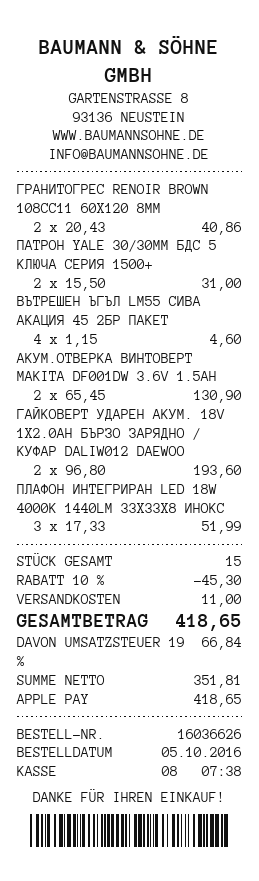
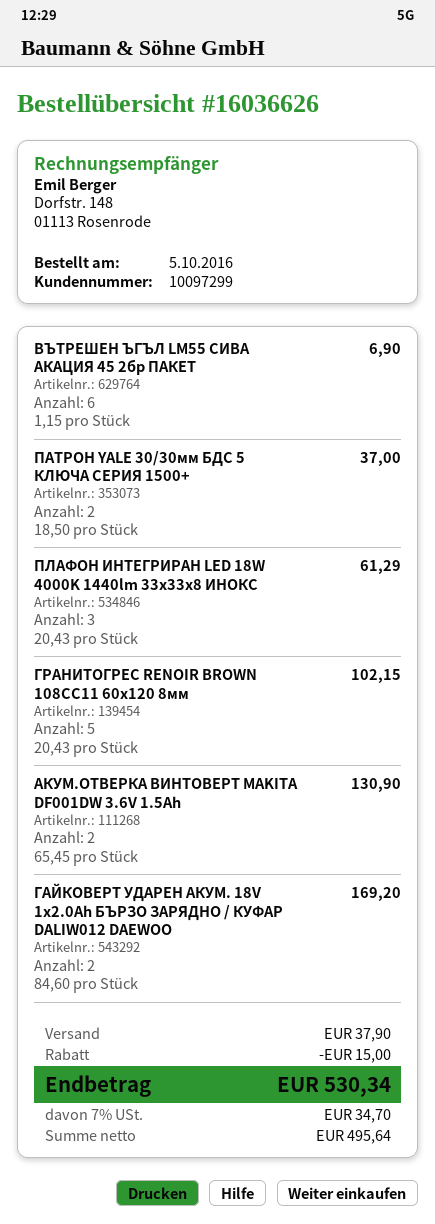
ГРАНИТОГРЕС RENOIR BROWN 108CC11 60X120 8ММ: 2 x 20.43 = 40.86 -> 5 x 20.43 = 102.15
ПАТРОН YALE 30/30ММ БДС 5 КЛЮЧА СЕРИЯ 1500+: 2 x 15.50 = 31.00 -> 2 x 18.50 = 37.00
ВЪТРЕШЕН ЪГЪЛ LM55 СИВА АКАЦИЯ 45 2БР ПАКЕТ: 4 x 1.15 = 4.60 -> 6 x 1.15 = 6.90
ГАЙКОВЕРТ УДАРЕН АКУМ. 18V 1Х2.0AH БЪРЗО ЗАРЯДНО / КУФАР DALIW012 DAEWOO: 2 x 96.80 = 193.60 -> 2 x 84.60 = 169.20
ПЛАФОН ИНТЕГРИРАН LED 18W 4000K 1440LM 33Х33Х8 ИНОКС: 3 x 17.33 = 51.99 -> 3 x 20.43 = 61.29
discount: 45.30 -> 15.00
shipping: 11.00 -> 37.90
net: 351.81 -> 495.64
tax: 19% = 66.84 -> 7% = 34.70
total: 418.65 -> 530.34

